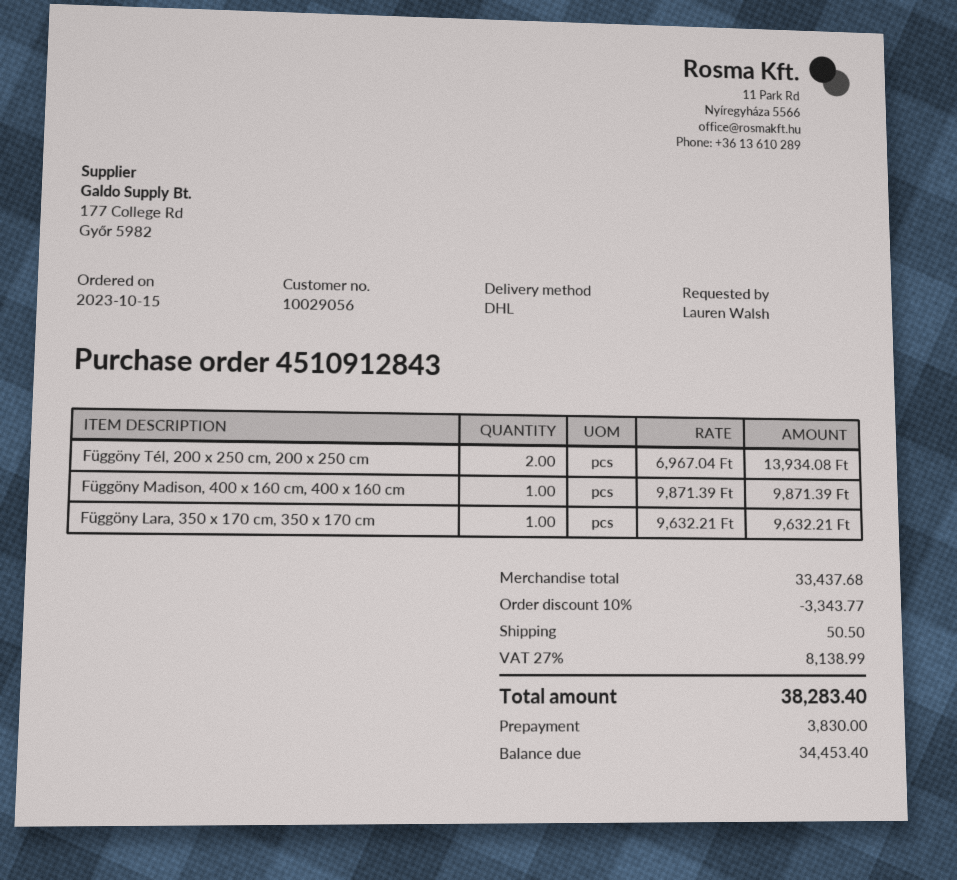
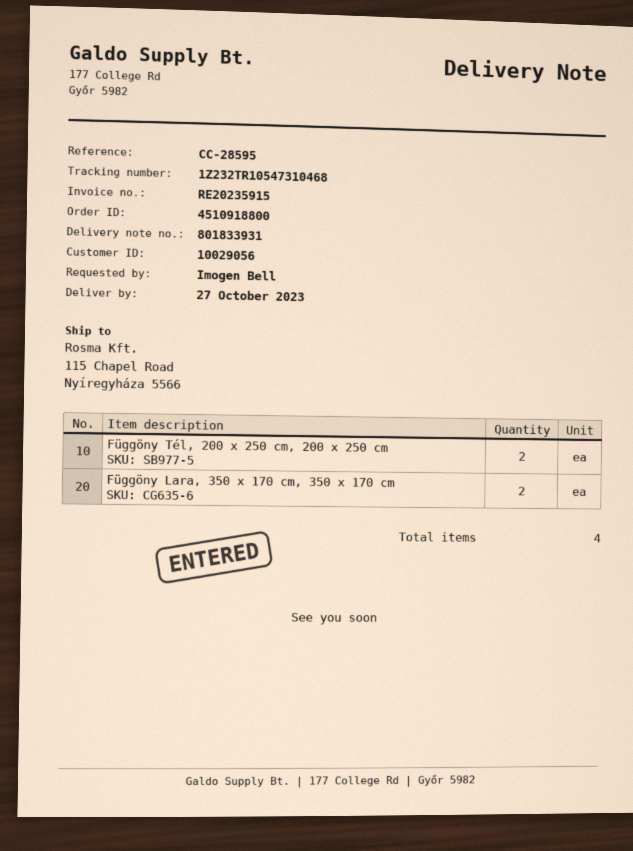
order number: 4510912843 -> 4510918800
ordered by: Lauren Walsh -> Imogen Bell
Függöny Madison, 400 x 160 cm, 400 x 160 cm: 1 -> none
Függöny Lara, 350 x 170 cm, 350 x 170 cm: 1 -> 2

